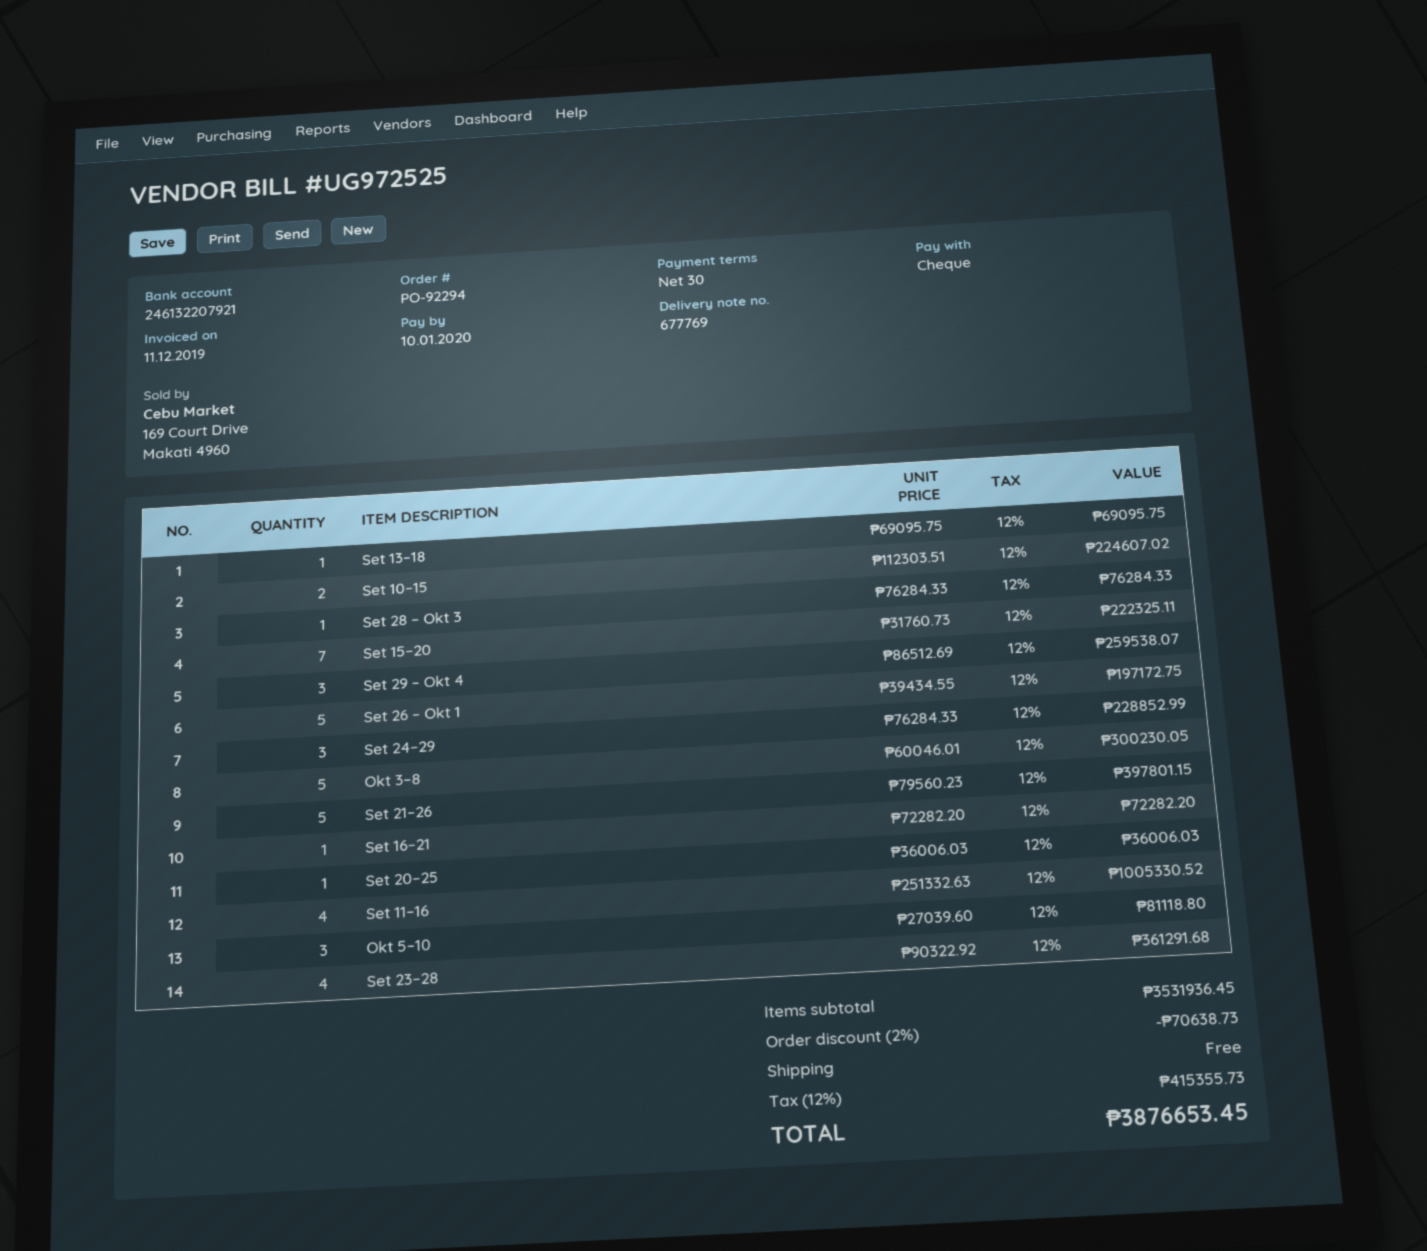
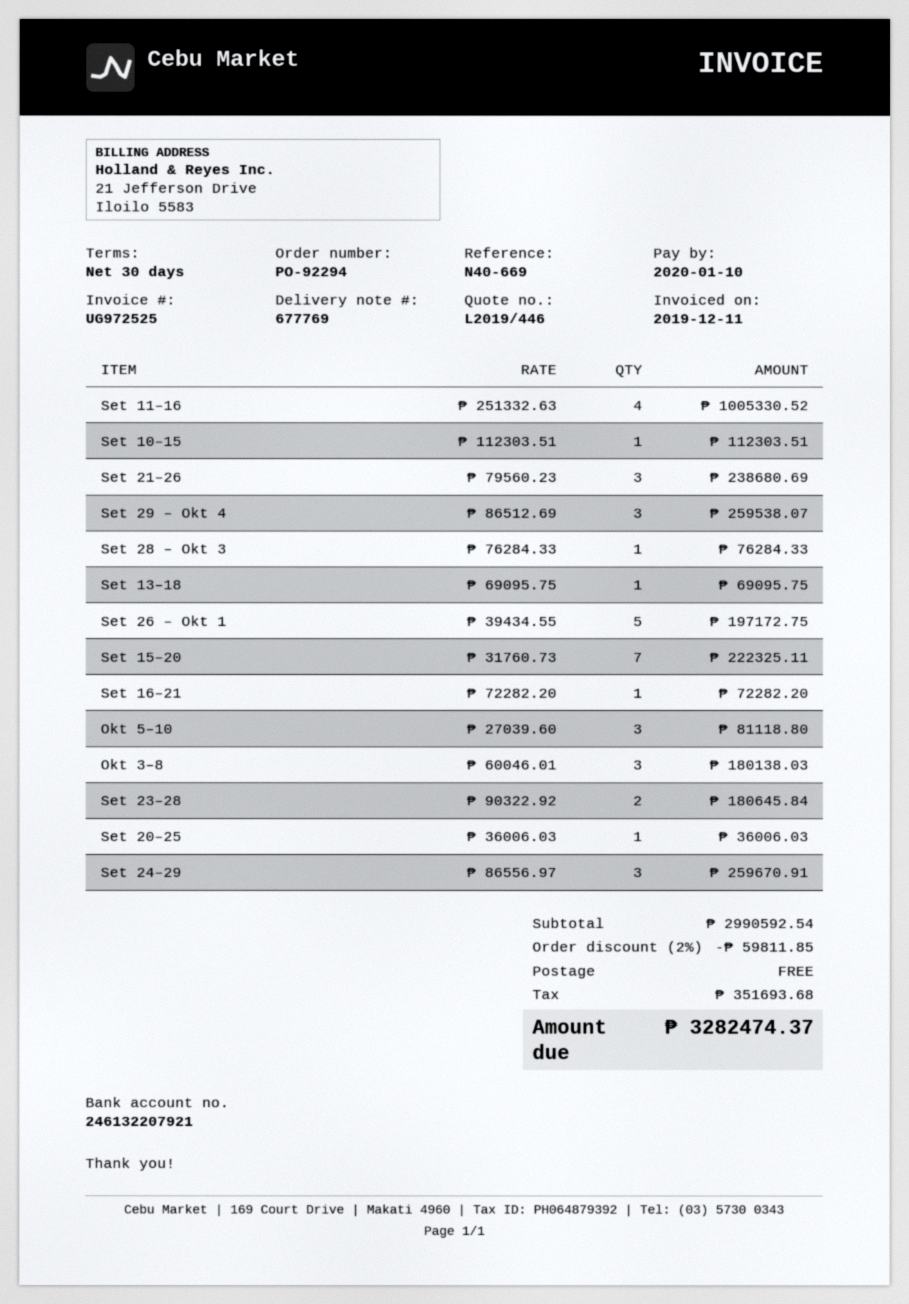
Set 10–15: 2 x 112303.51 = 224607.02 -> 1 x 112303.51 = 112303.51
Set 24–29: 3 x 76284.33 = 228852.99 -> 3 x 86556.97 = 259670.91
Okt 3–8: 5 x 60046.01 = 300230.05 -> 3 x 60046.01 = 180138.03
Set 21–26: 5 x 79560.23 = 397801.15 -> 3 x 79560.23 = 238680.69
Set 23–28: 4 x 90322.92 = 361291.68 -> 2 x 90322.92 = 180645.84
subtotal: 3531936.45 -> 2990592.54
discount: 2% = 70638.73 -> 2% = 59811.85
tax: 415355.73 -> 351693.68
total: 3876653.45 -> 3282474.37

